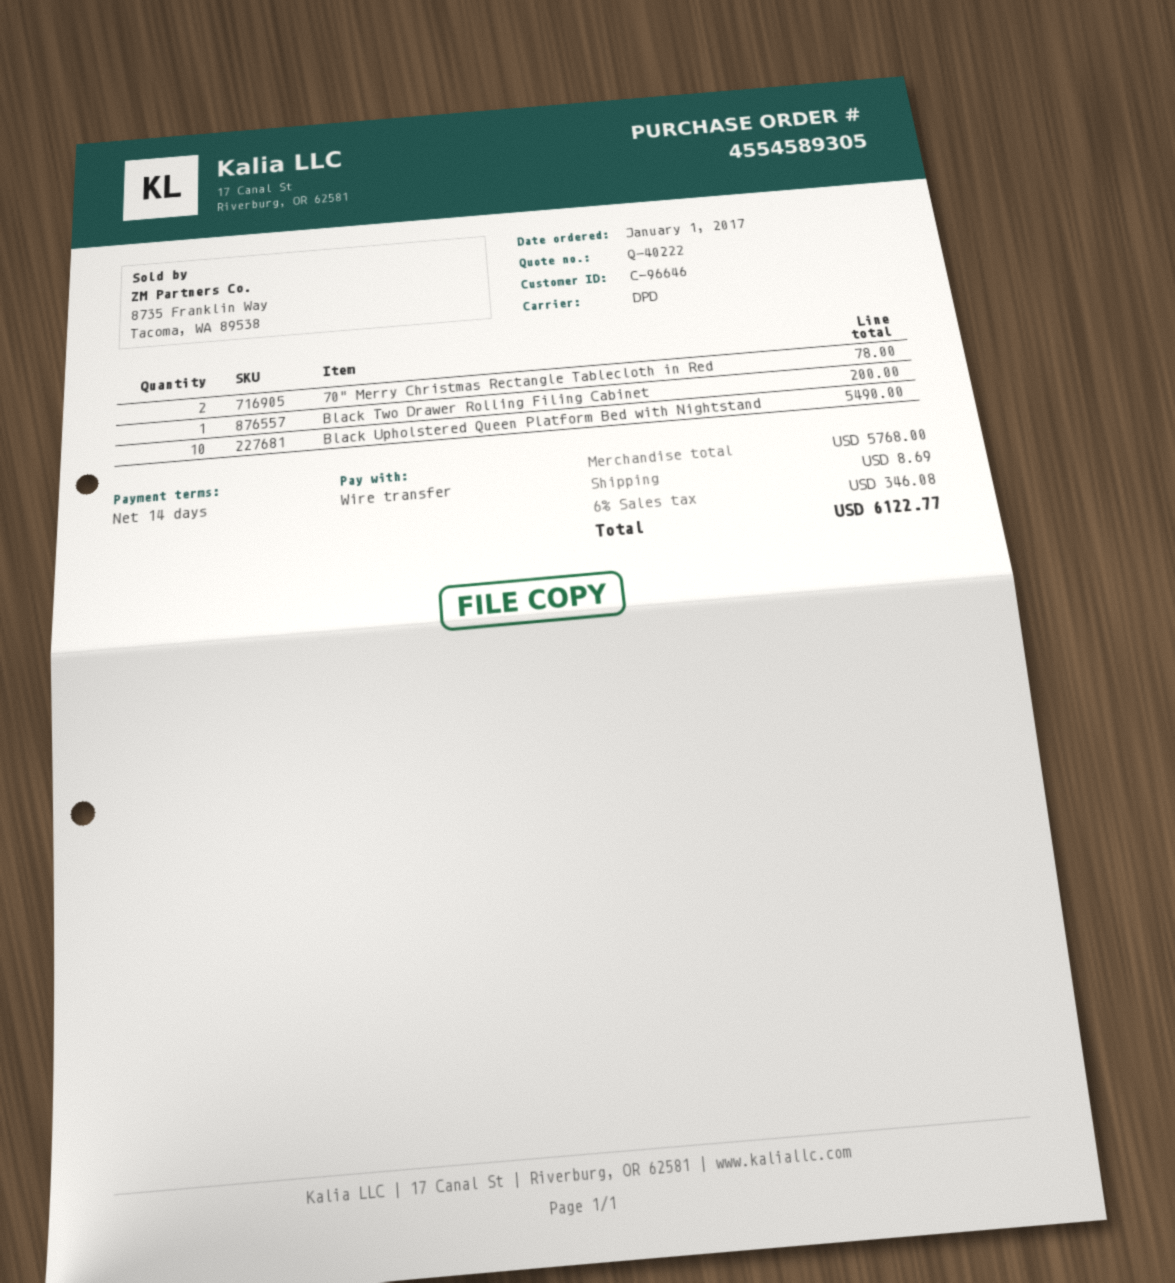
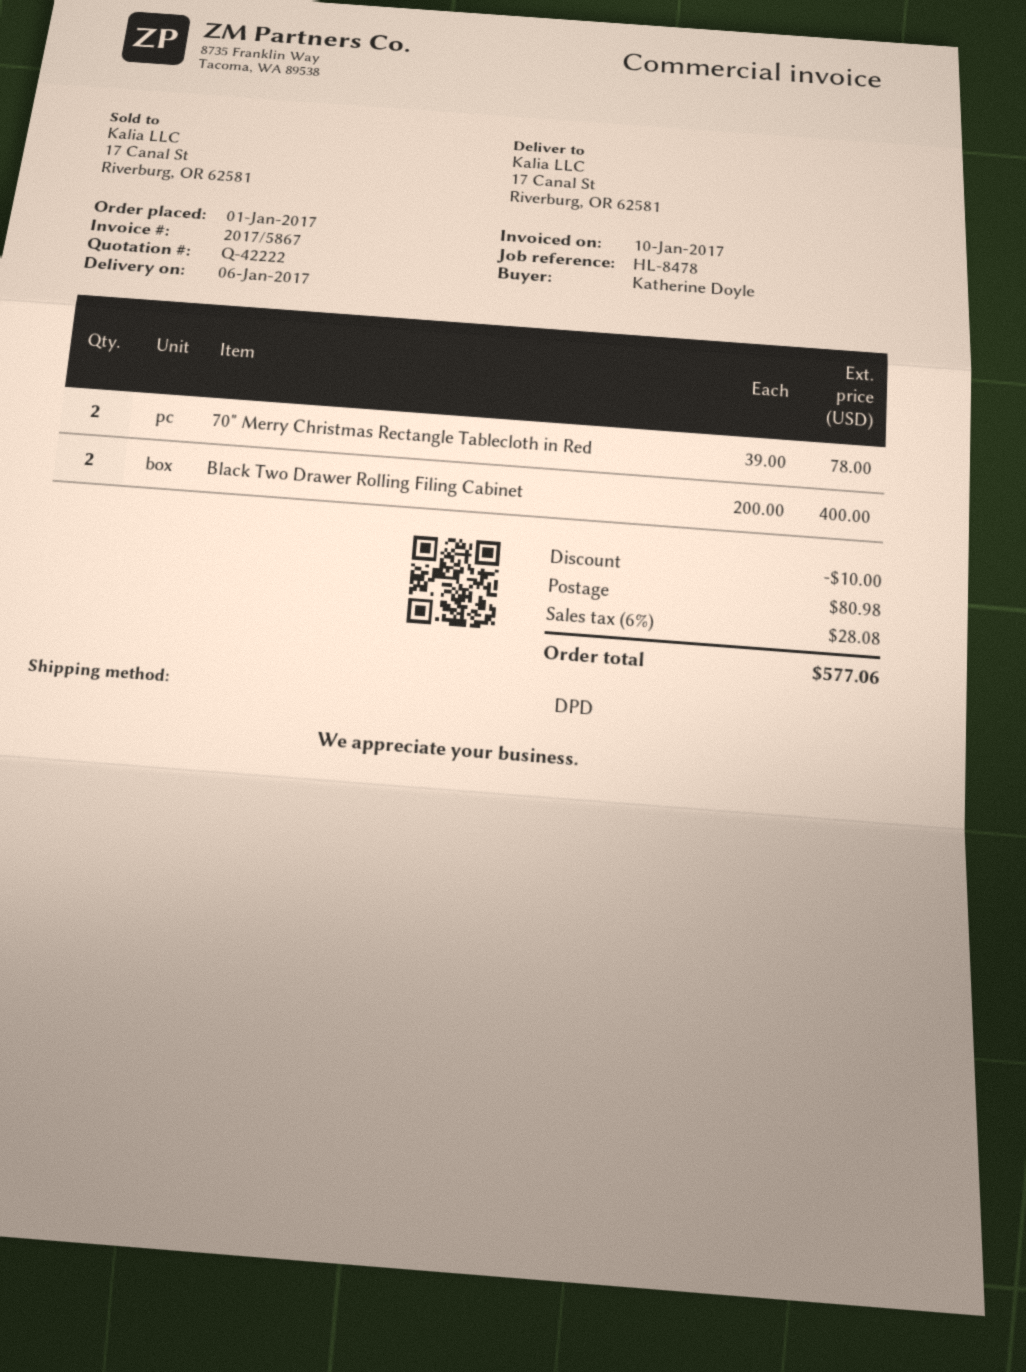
quote number: Q-40222 -> Q-42222
Black Two Drawer Rolling Filing Cabinet: 1 for 200.00 -> 2 for 400.00
Black Upholstered Queen Platform Bed with Nightstand: 10 for 5490.00 -> none
discount: none -> 10.00
shipping: 8.69 -> 80.98
tax: 6% = 346.08 -> 6% = 28.08
total: 6122.77 -> 577.06

